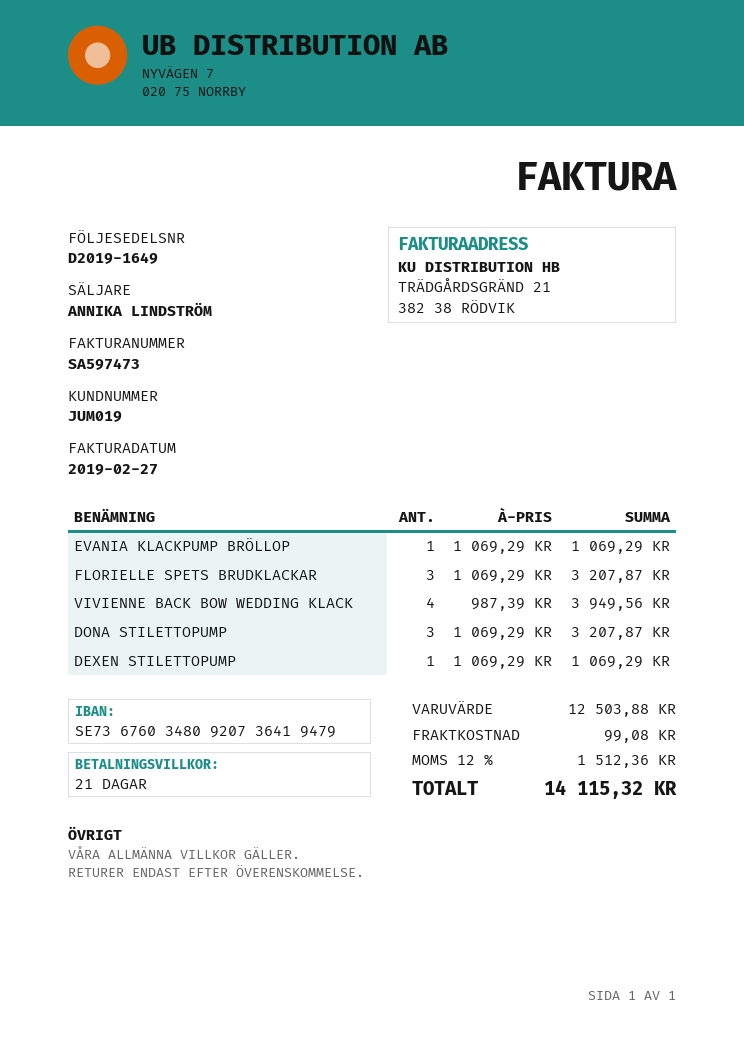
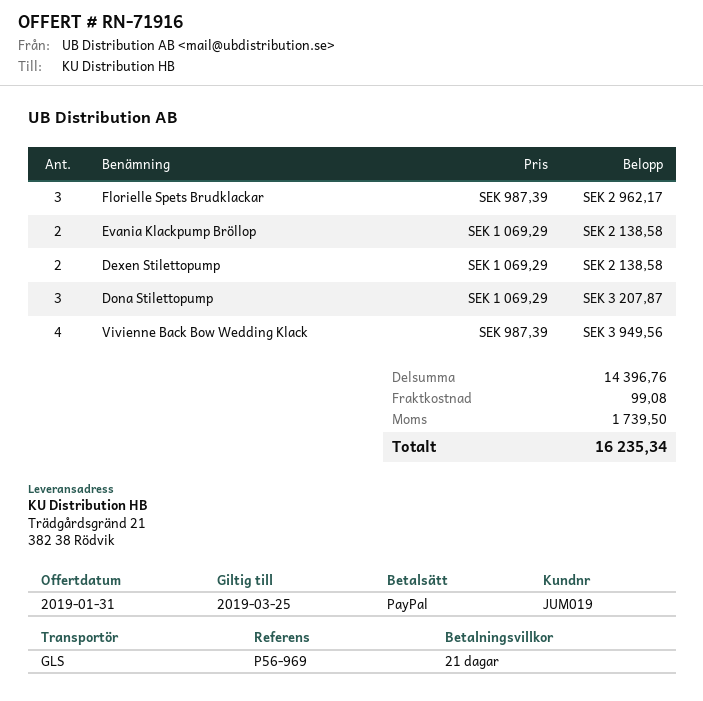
EVANIA KLACKPUMP BRÖLLOP: 1 x 1069.29 = 1069.29 -> 2 x 1069.29 = 2138.58
FLORIELLE SPETS BRUDKLACKAR: 3 x 1069.29 = 3207.87 -> 3 x 987.39 = 2962.17
DEXEN STILETTOPUMP: 1 x 1069.29 = 1069.29 -> 2 x 1069.29 = 2138.58
subtotal: 12503.88 -> 14396.76
tax: 1512.36 -> 1739.50
total: 14115.32 -> 16235.34

